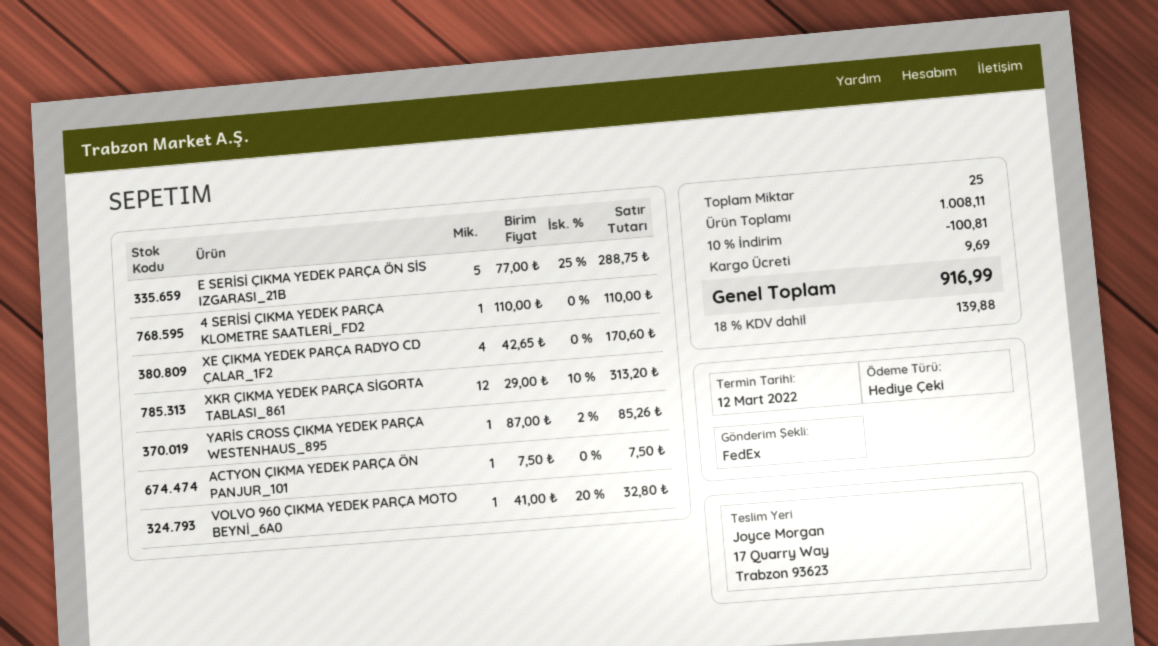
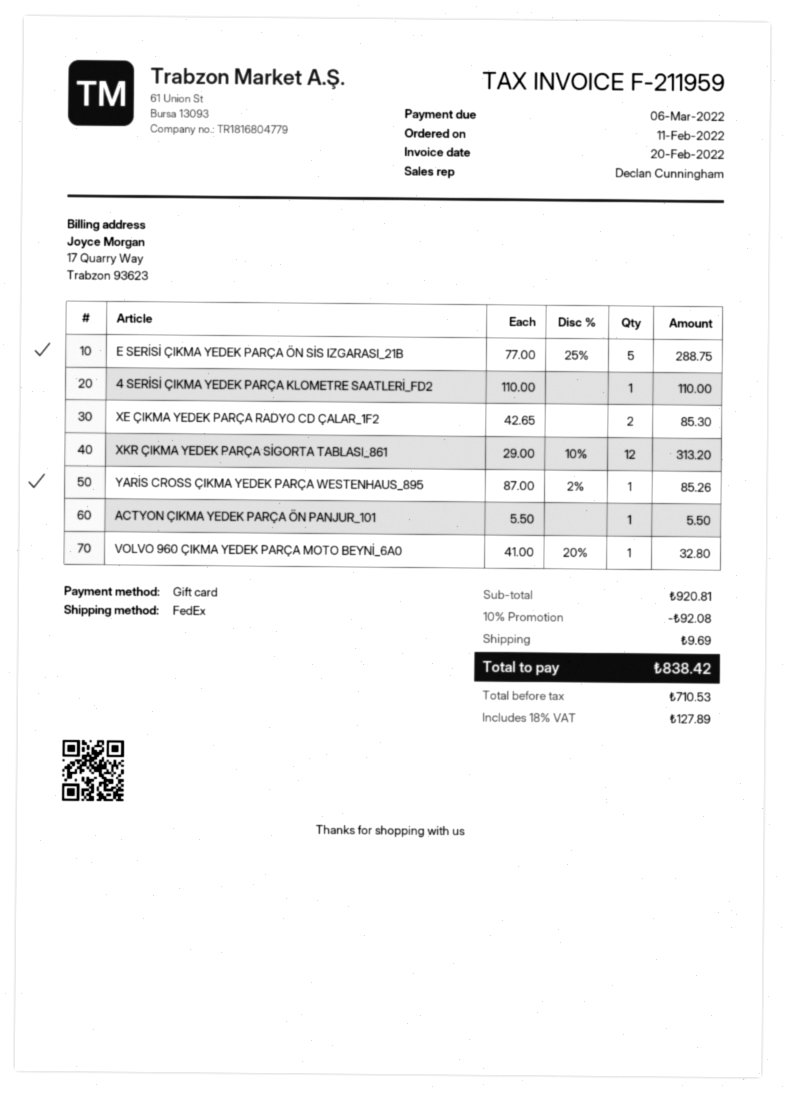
XE ÇIKMA YEDEK PARÇA RADYO CD ÇALAR_1F2: 4 x 42.65 = 170.60 -> 2 x 42.65 = 85.30
ACTYON ÇIKMA YEDEK PARÇA ÖN PANJUR_101: 1 x 7.50 = 7.50 -> 1 x 5.50 = 5.50
subtotal: 1008.11 -> 920.81
discount: 10% = 100.81 -> 10% = 92.08
tax: 18% = 139.88 -> 18% = 127.89
total: 916.99 -> 838.42

